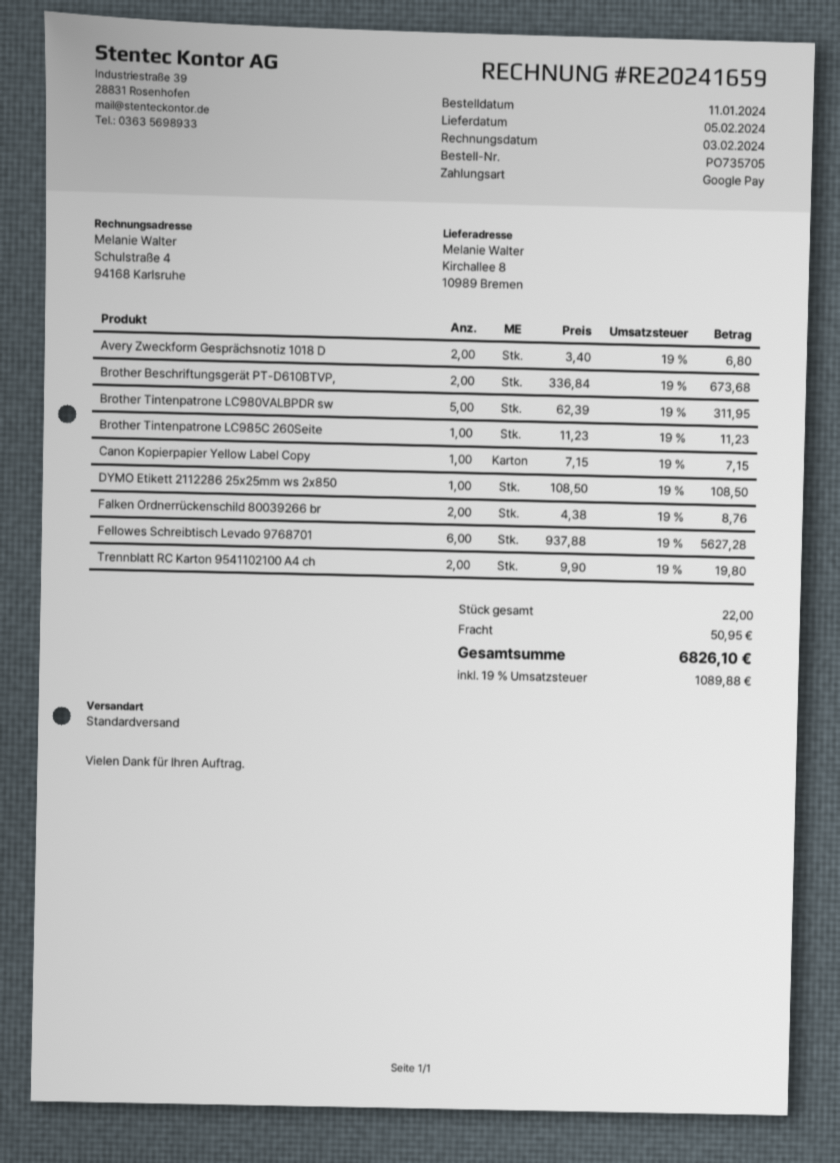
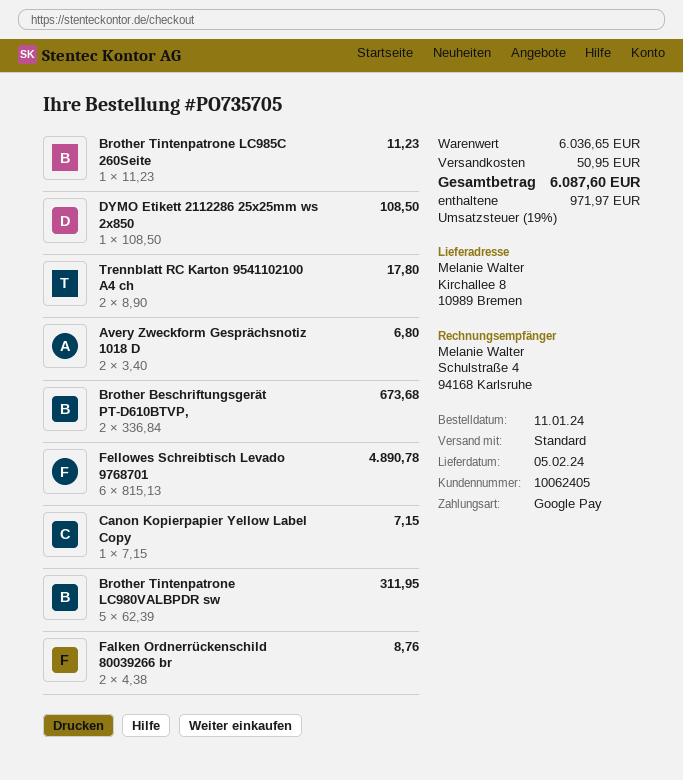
Fellowes Schreibtisch Levado 9768701: 6 x 937.88 = 5627.28 -> 6 x 815.13 = 4890.78
Trennblatt RC Karton 9541102100 A4 ch: 2 x 9.90 = 19.80 -> 2 x 8.90 = 17.80
tax: 19% = 1089.88 -> 19% = 971.97
total: 6826.10 -> 6087.60

